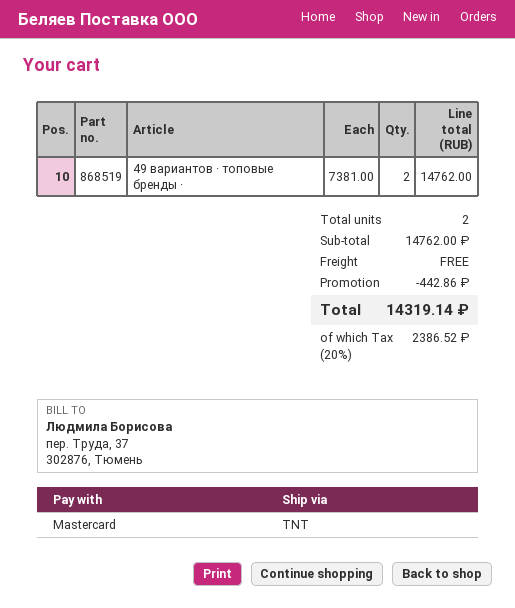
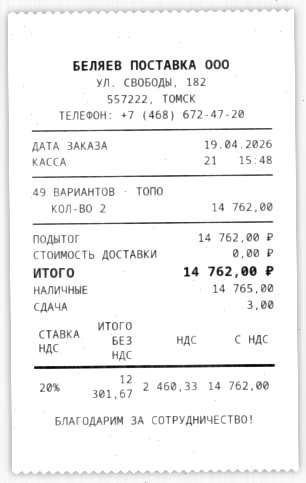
payment method: Mastercard -> cash
discount: 442.86 -> none
tax: 20% = 2386.52 -> 20% = 2460.33
total: 14319.14 -> 14762.00

